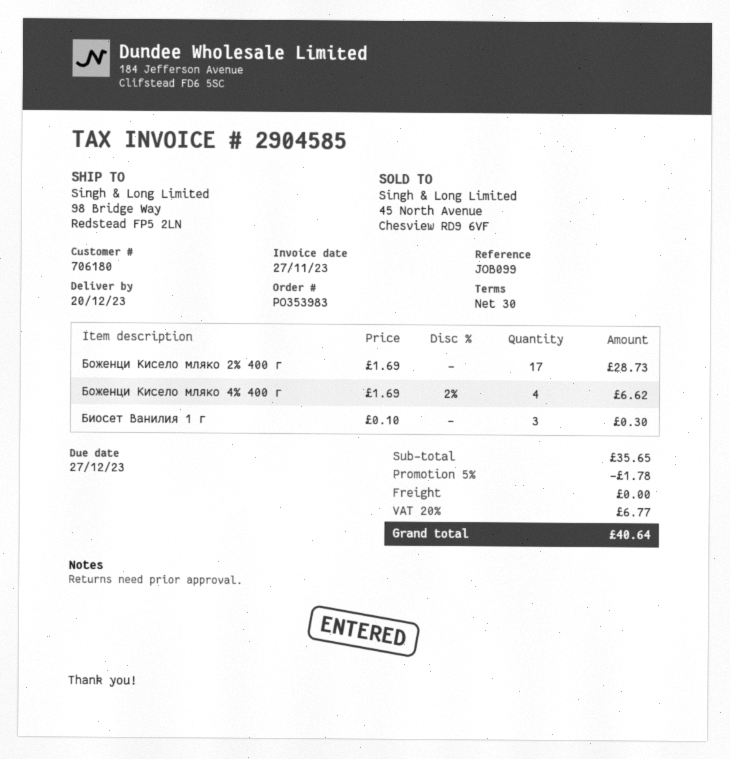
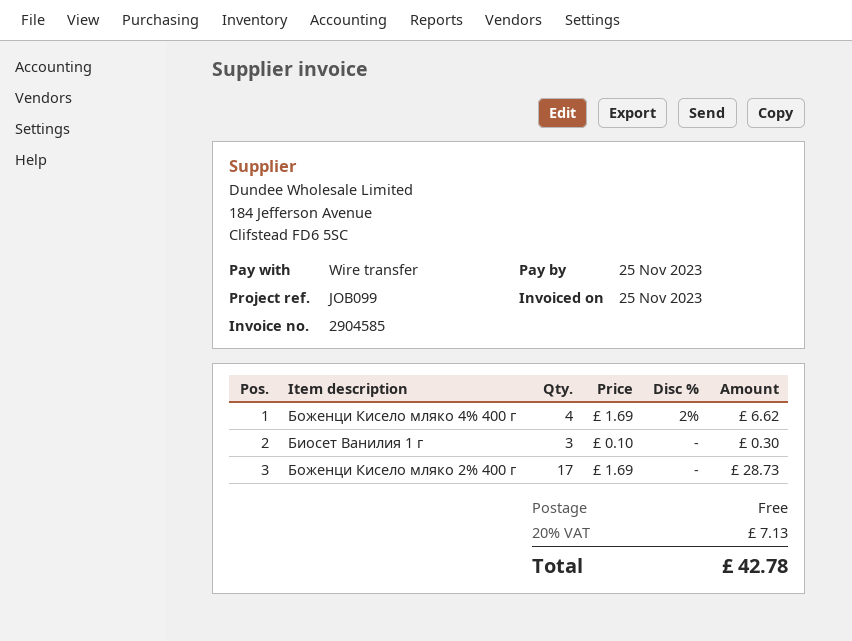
invoice date: 2023-11-27 -> 2023-11-25
due date: 2023-12-27 -> 2023-11-25
discount: 5% = 1.78 -> none
tax: 20% = 6.77 -> 20% = 7.13
total: 40.64 -> 42.78

